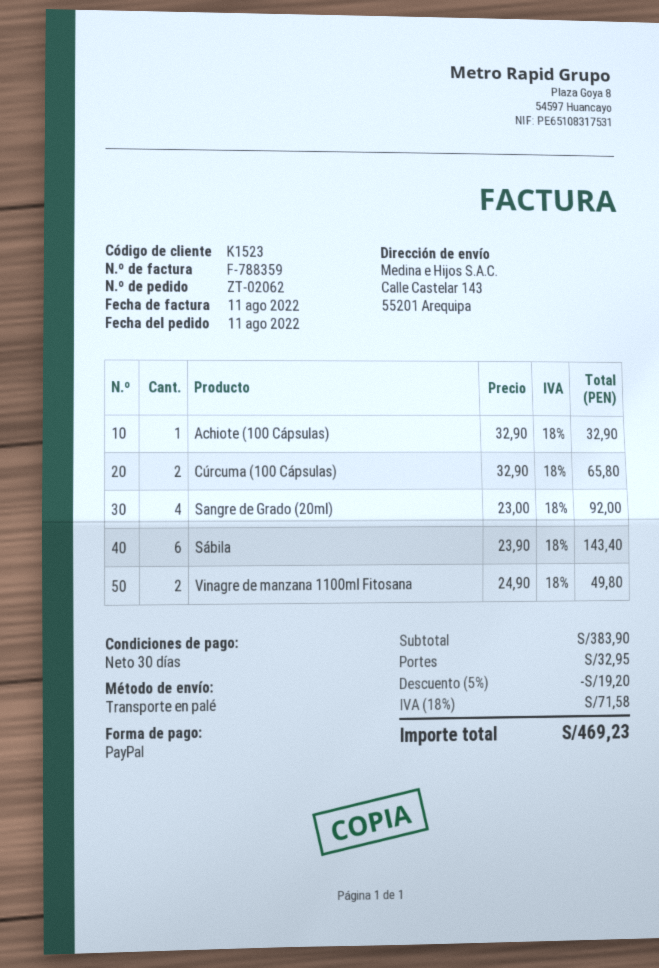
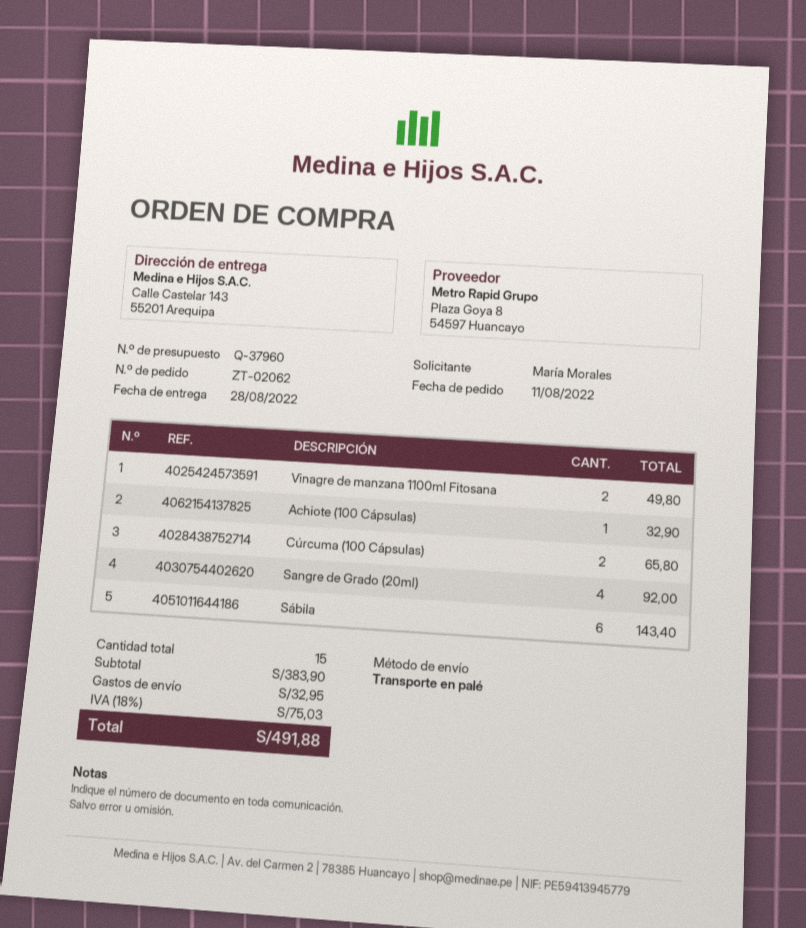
discount: 5% = 19.20 -> none
tax: 18% = 71.58 -> 18% = 75.03
total: 469.23 -> 491.88

